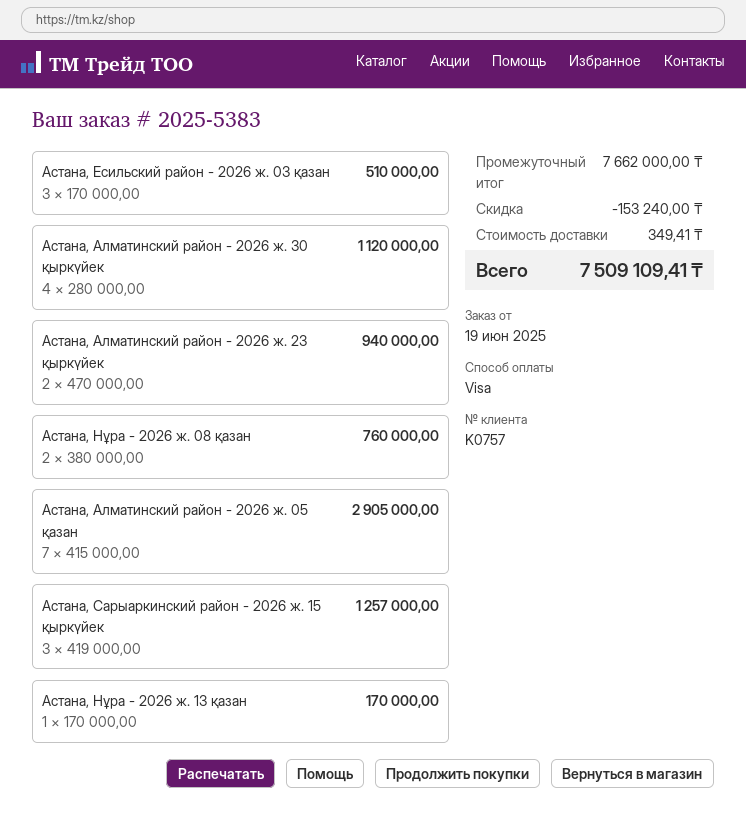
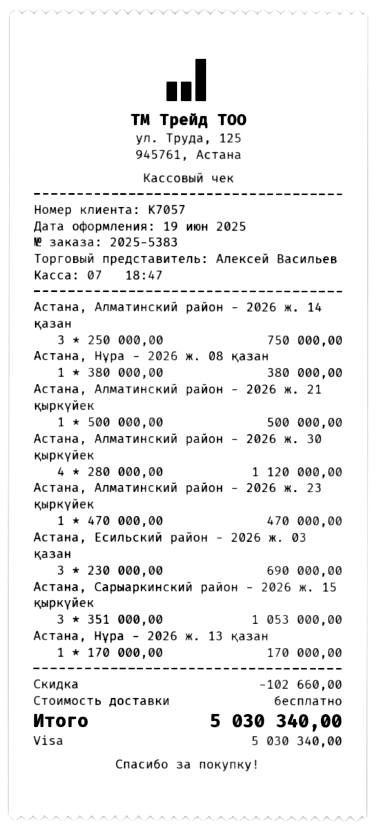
customer number: K0757 -> K7057
Астана, Есильский район - 2026 ж. 03 қазан: 3 x 170000.00 = 510000.00 -> 3 x 230000.00 = 690000.00
Астана, Алматинский район - 2026 ж. 23 қыркүйек: 2 x 470000.00 = 940000.00 -> 1 x 470000.00 = 470000.00
Астана, Нұра - 2026 ж. 08 қазан: 2 x 380000.00 = 760000.00 -> 1 x 380000.00 = 380000.00
Астана, Алматинский район - 2026 ж. 05 қазан: 7 x 415000.00 = 2905000.00 -> none
Астана, Сарыаркинский район - 2026 ж. 15 қыркүйек: 3 x 419000.00 = 1257000.00 -> 3 x 351000.00 = 1053000.00
Астана, Алматинский район - 2026 ж. 14 қазан: none -> 3 x 250000.00 = 750000.00
Астана, Алматинский район - 2026 ж. 21 қыркүйек: none -> 1 x 500000.00 = 500000.00
discount: 153240.00 -> 102660.00
shipping: 349.41 -> 0.00
total: 7509109.41 -> 5030340.00

